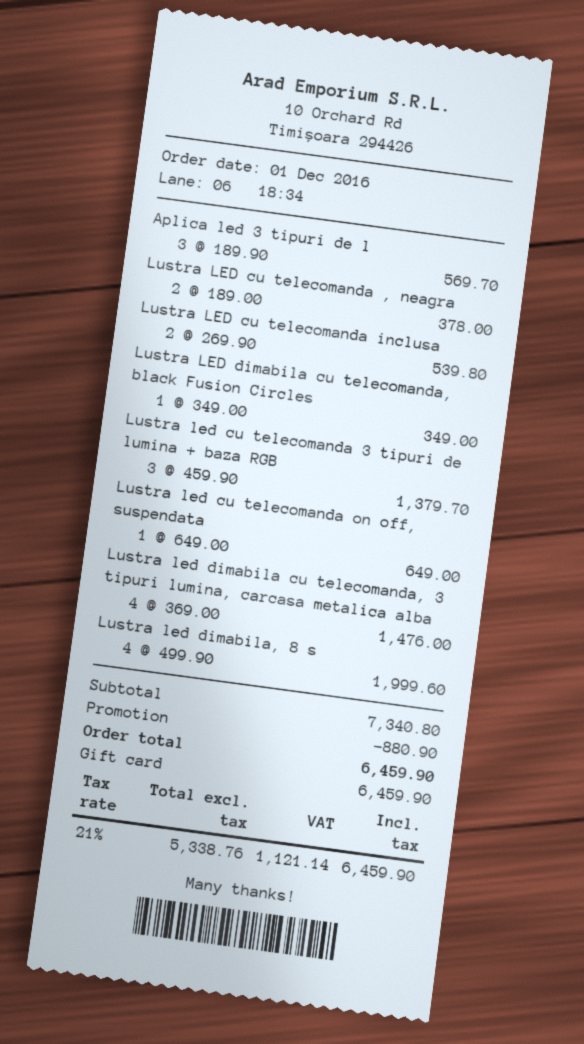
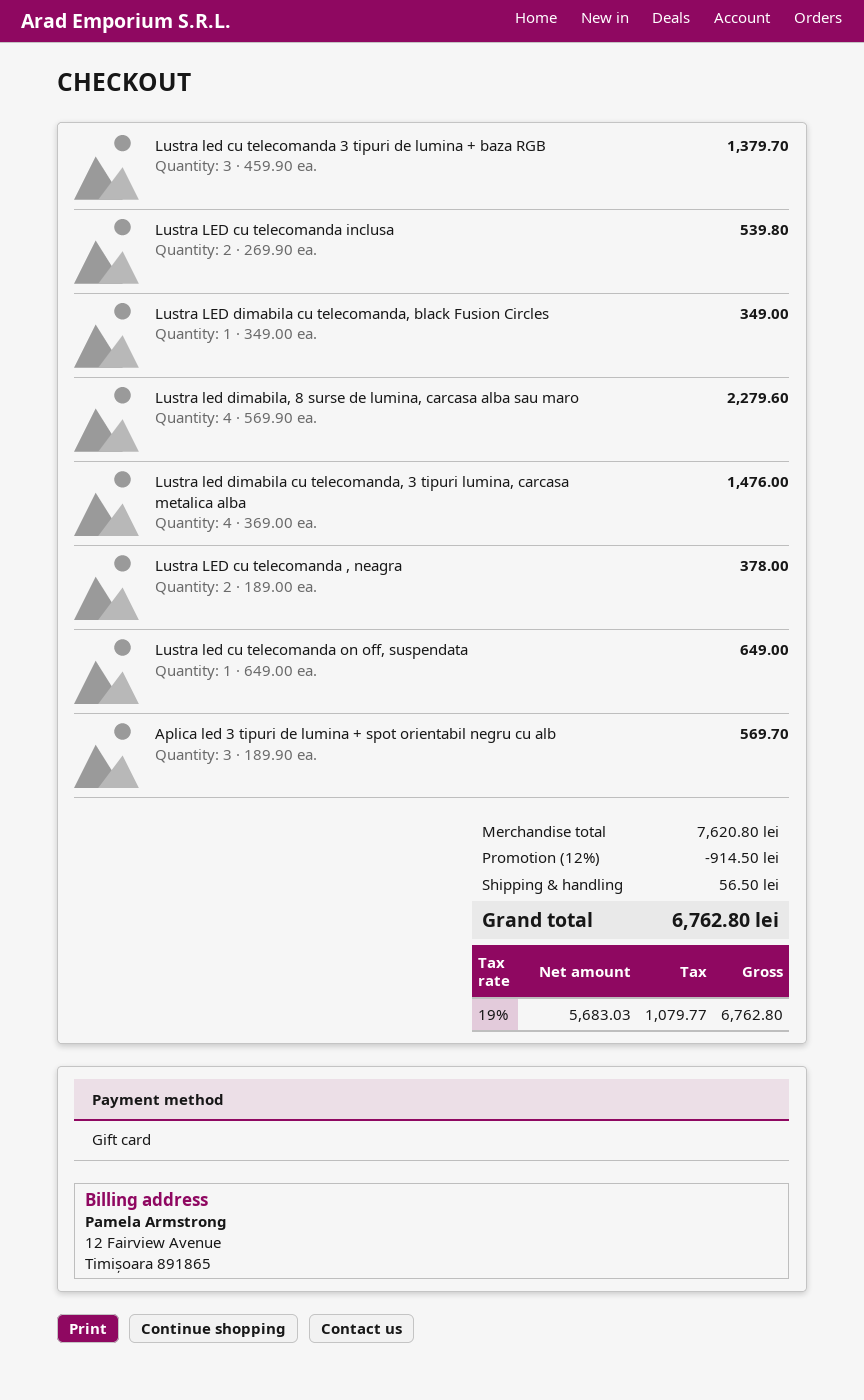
Lustra led dimabila, 8 s: 4 x 499.90 = 1999.60 -> 4 x 569.90 = 2279.60
subtotal: 7340.80 -> 7620.80
discount: 880.90 -> 914.50
shipping: none -> 56.50
net: 5338.76 -> 5683.03
tax: 21% = 1121.14 -> 19% = 1079.77
total: 6459.90 -> 6762.80

